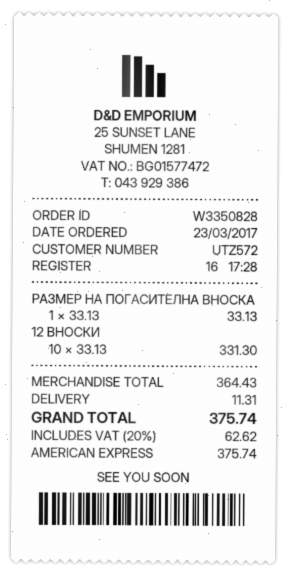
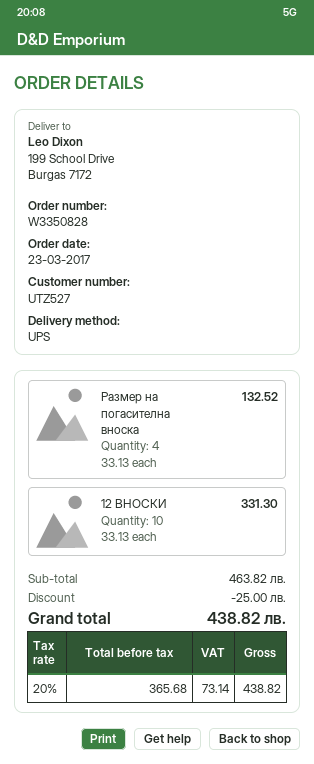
customer number: UTZ572 -> UTZ527
РАЗМЕР НА ПОГАСИТЕЛНА ВНОСКА: 1 x 33.13 = 33.13 -> 4 x 33.13 = 132.52
subtotal: 364.43 -> 463.82
discount: none -> 25.00
shipping: 11.31 -> none
tax: 20% = 62.62 -> 20% = 73.14
total: 375.74 -> 438.82

